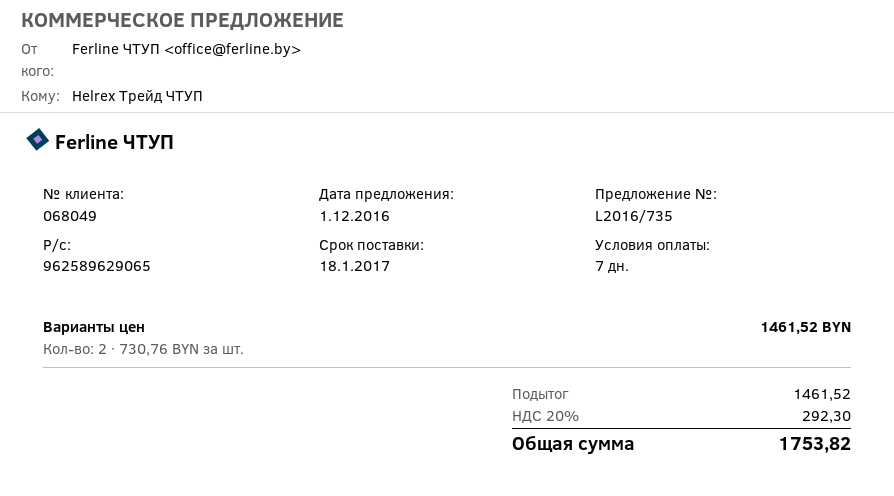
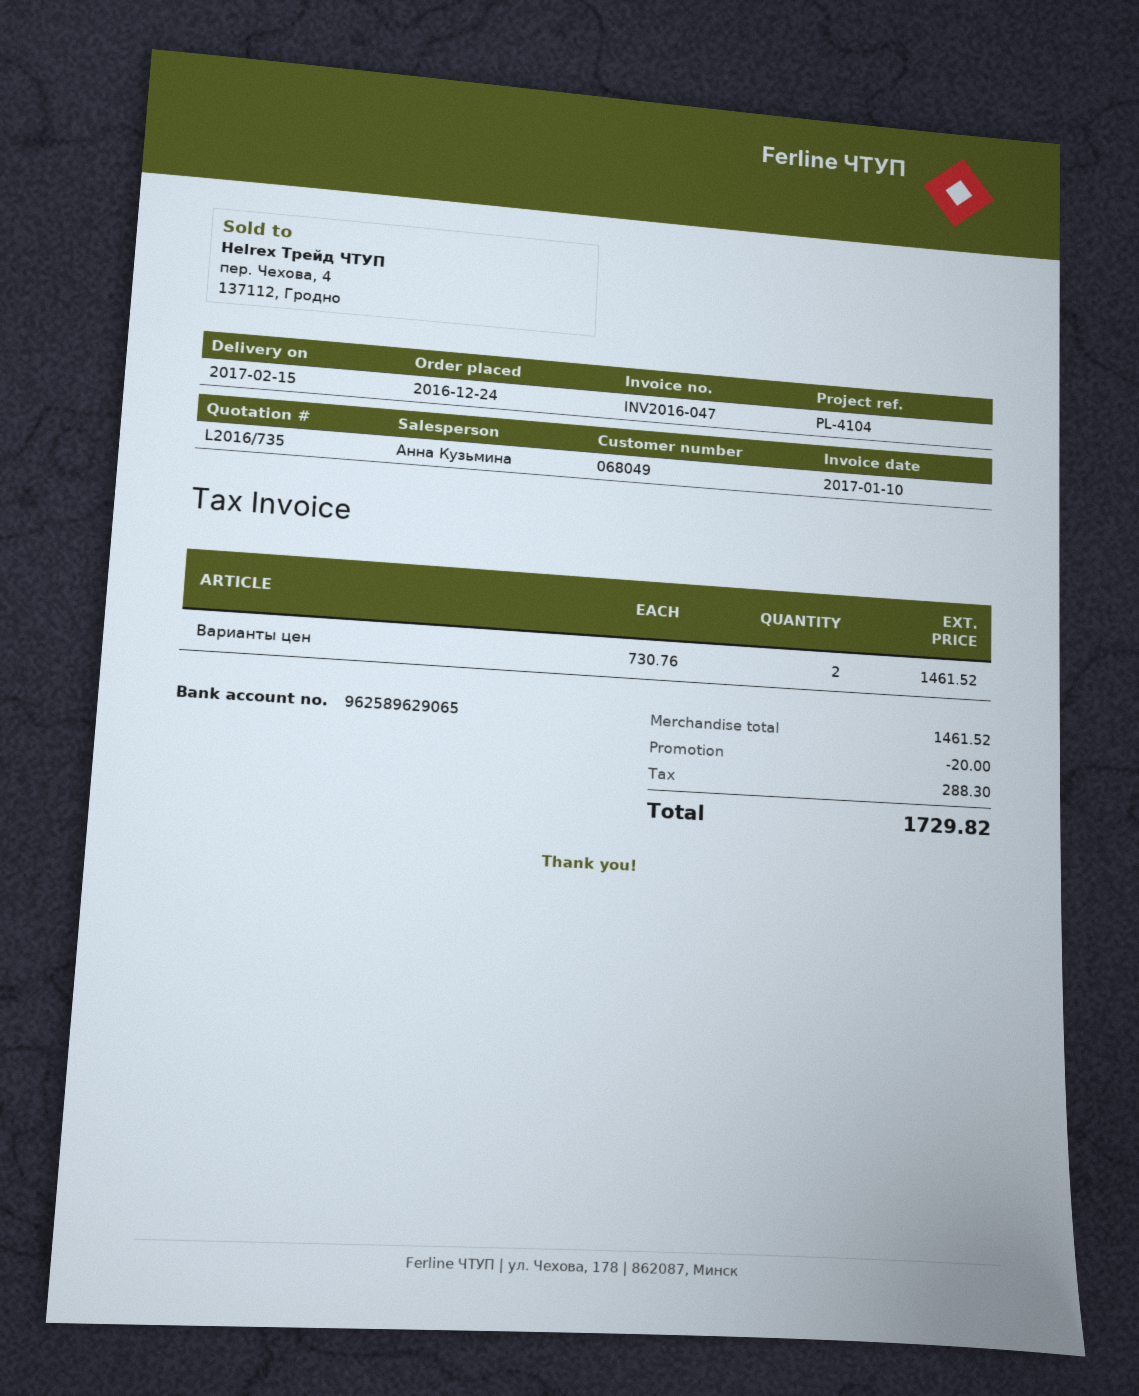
delivery date: 2017-01-18 -> 2017-02-15
discount: none -> 20.00
tax: 292.30 -> 288.30
total: 1753.82 -> 1729.82

